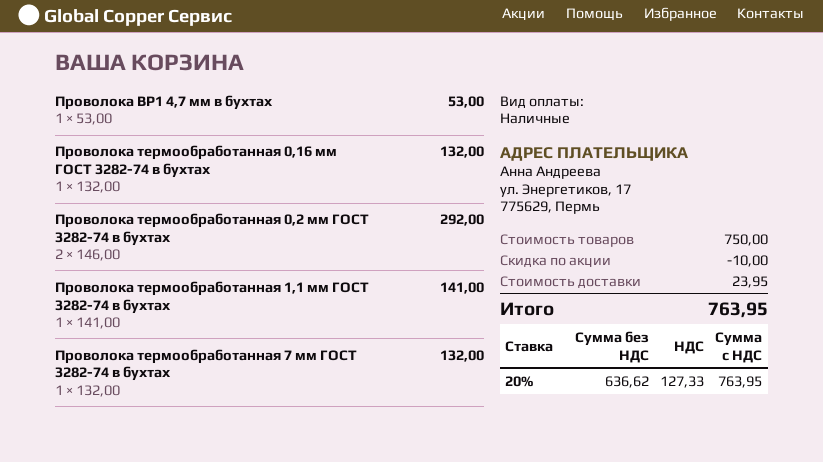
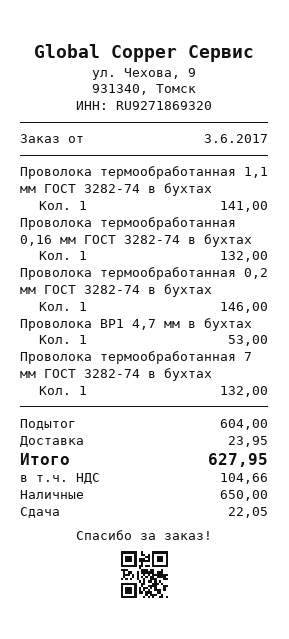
Проволока термообработанная 0,2 мм ГОСТ 3282-74 в бухтах: 2 for 292.00 -> 1 for 146.00
subtotal: 750.00 -> 604.00
discount: 10.00 -> none
tax: 127.33 -> 104.66
total: 763.95 -> 627.95

